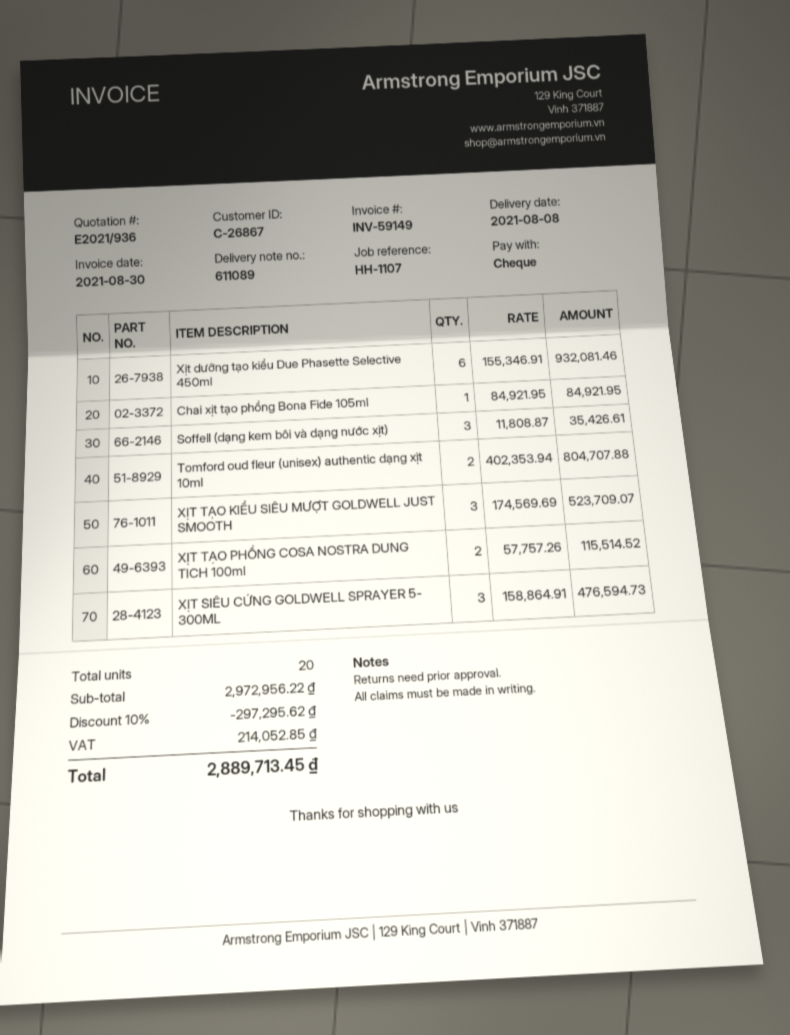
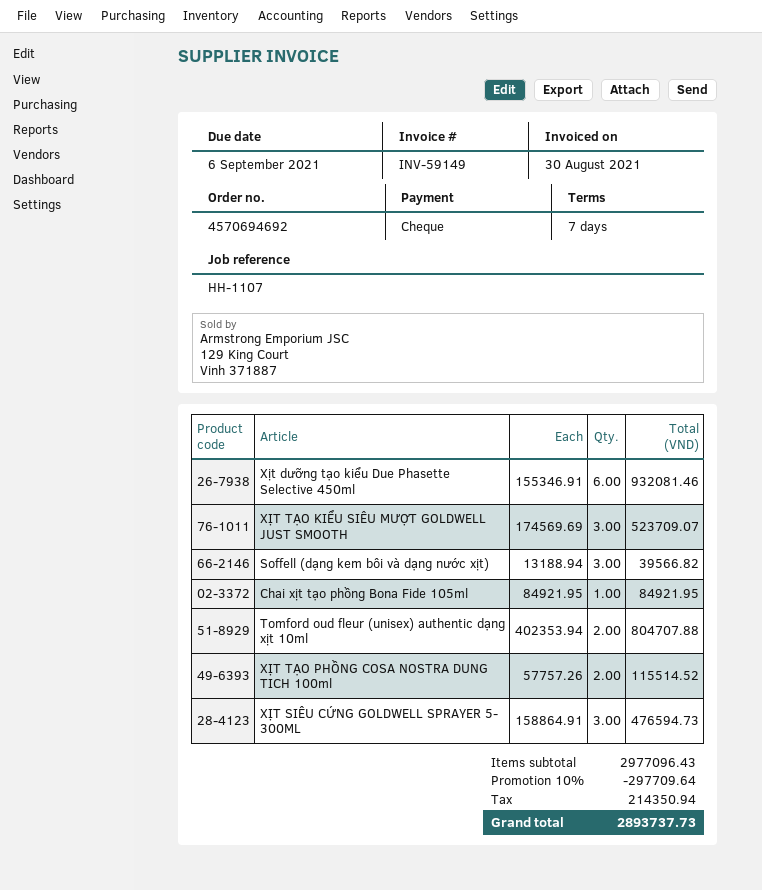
Soffell (dạng kem bôi và dạng nước xịt): 3 x 11808.87 = 35426.61 -> 3 x 13188.94 = 39566.82
subtotal: 2972956.22 -> 2977096.43
discount: 10% = 297295.62 -> 10% = 297709.64
tax: 214052.85 -> 214350.94
total: 2889713.45 -> 2893737.73

